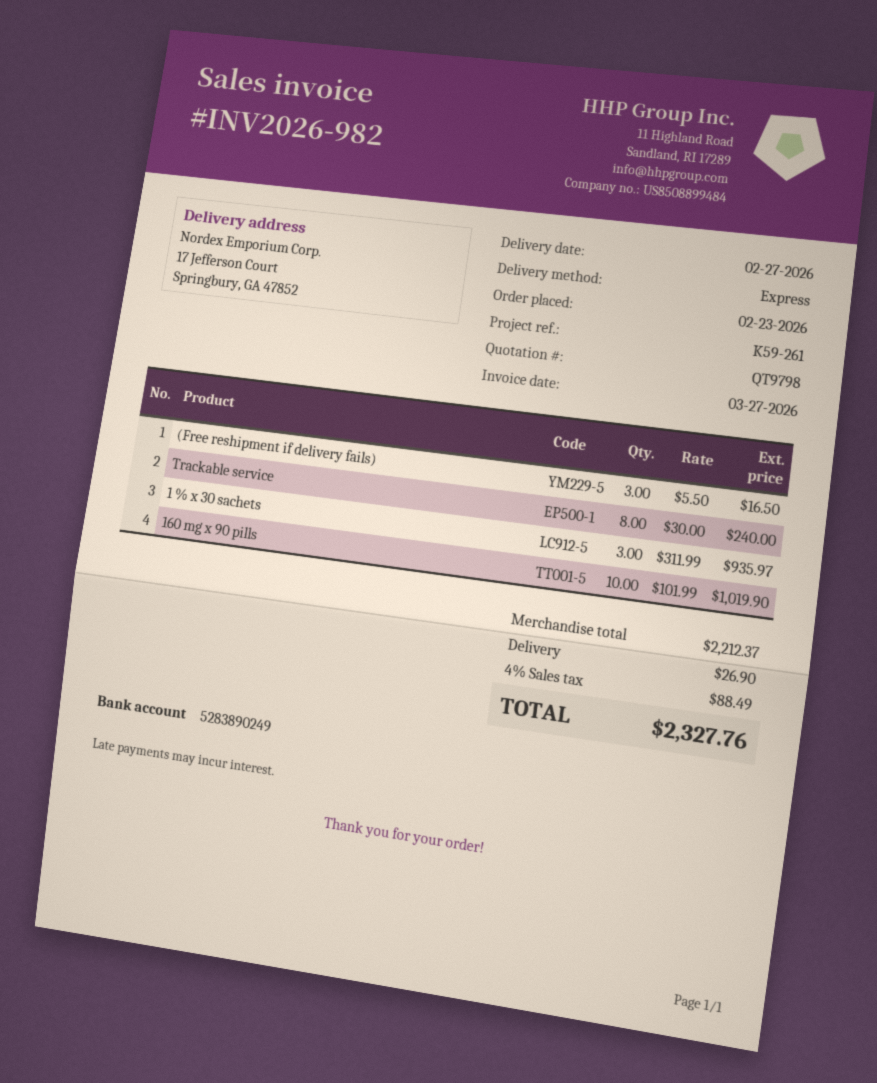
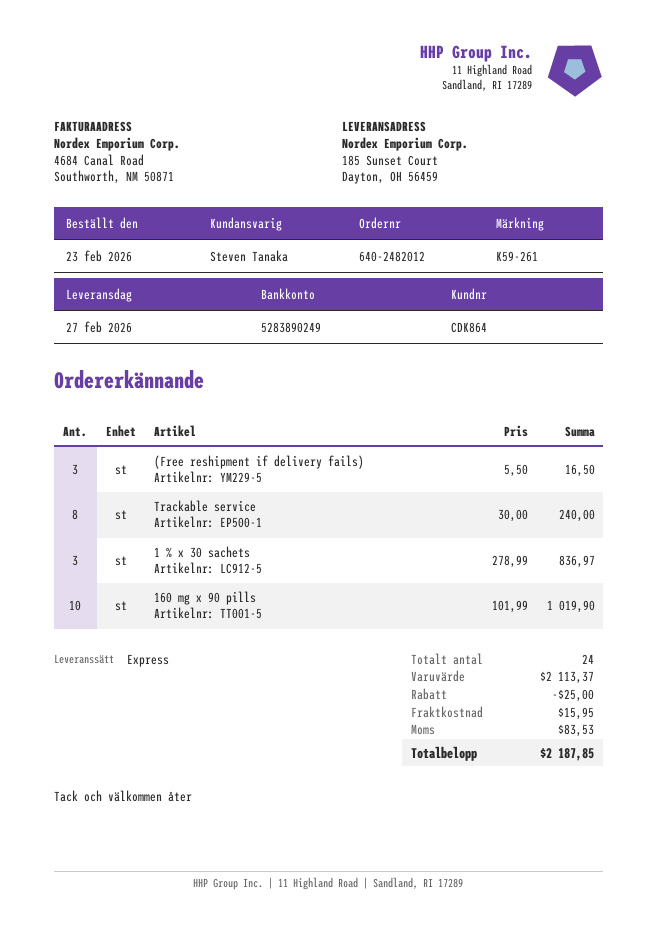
ship to: 17 Jefferson Court, Springbury, GA 47852 -> 185 Sunset Court, Dayton, OH 56459
1 % x 30 sachets: 3 x 311.99 = 935.97 -> 3 x 278.99 = 836.97
subtotal: 2212.37 -> 2113.37
discount: none -> 25.00
shipping: 26.90 -> 15.95
tax: 88.49 -> 83.53
total: 2327.76 -> 2187.85

